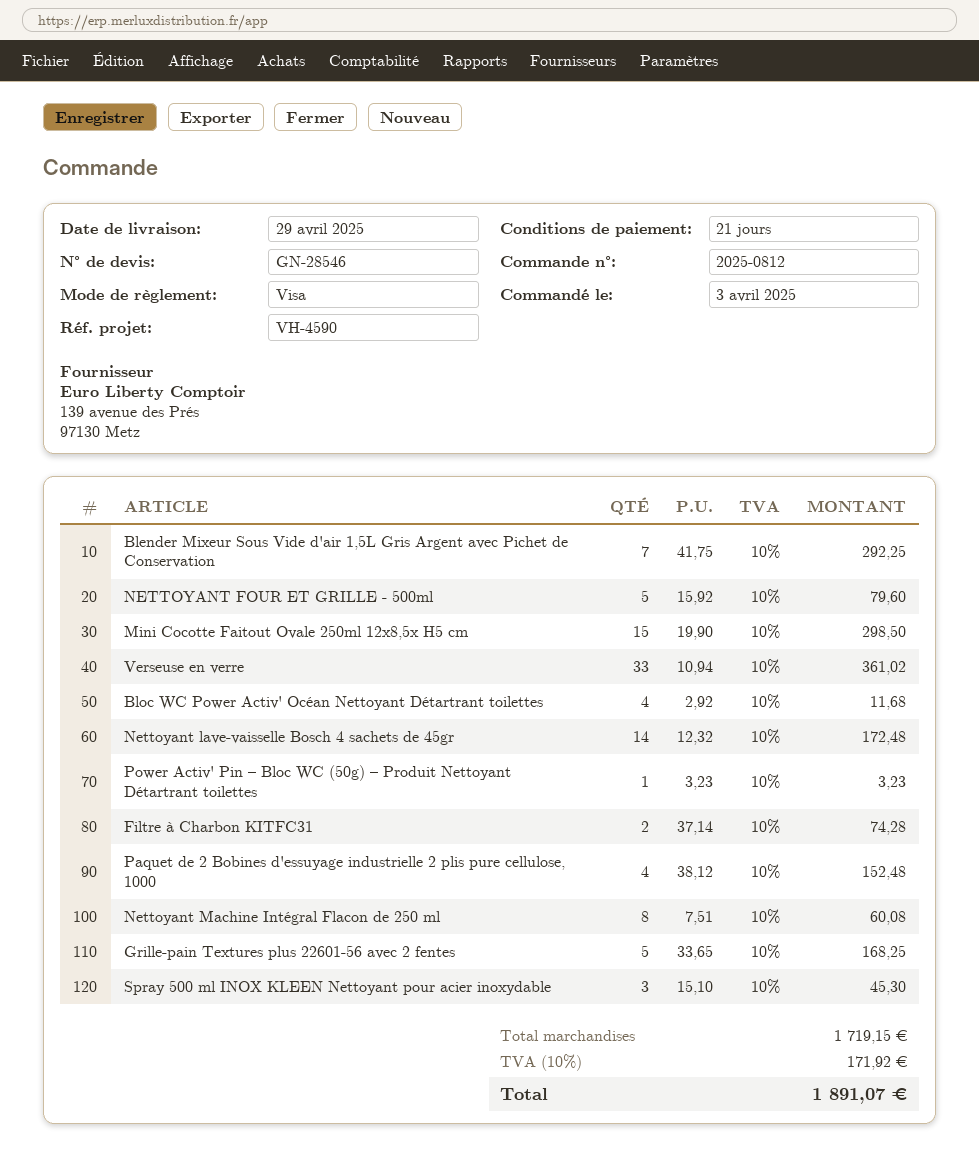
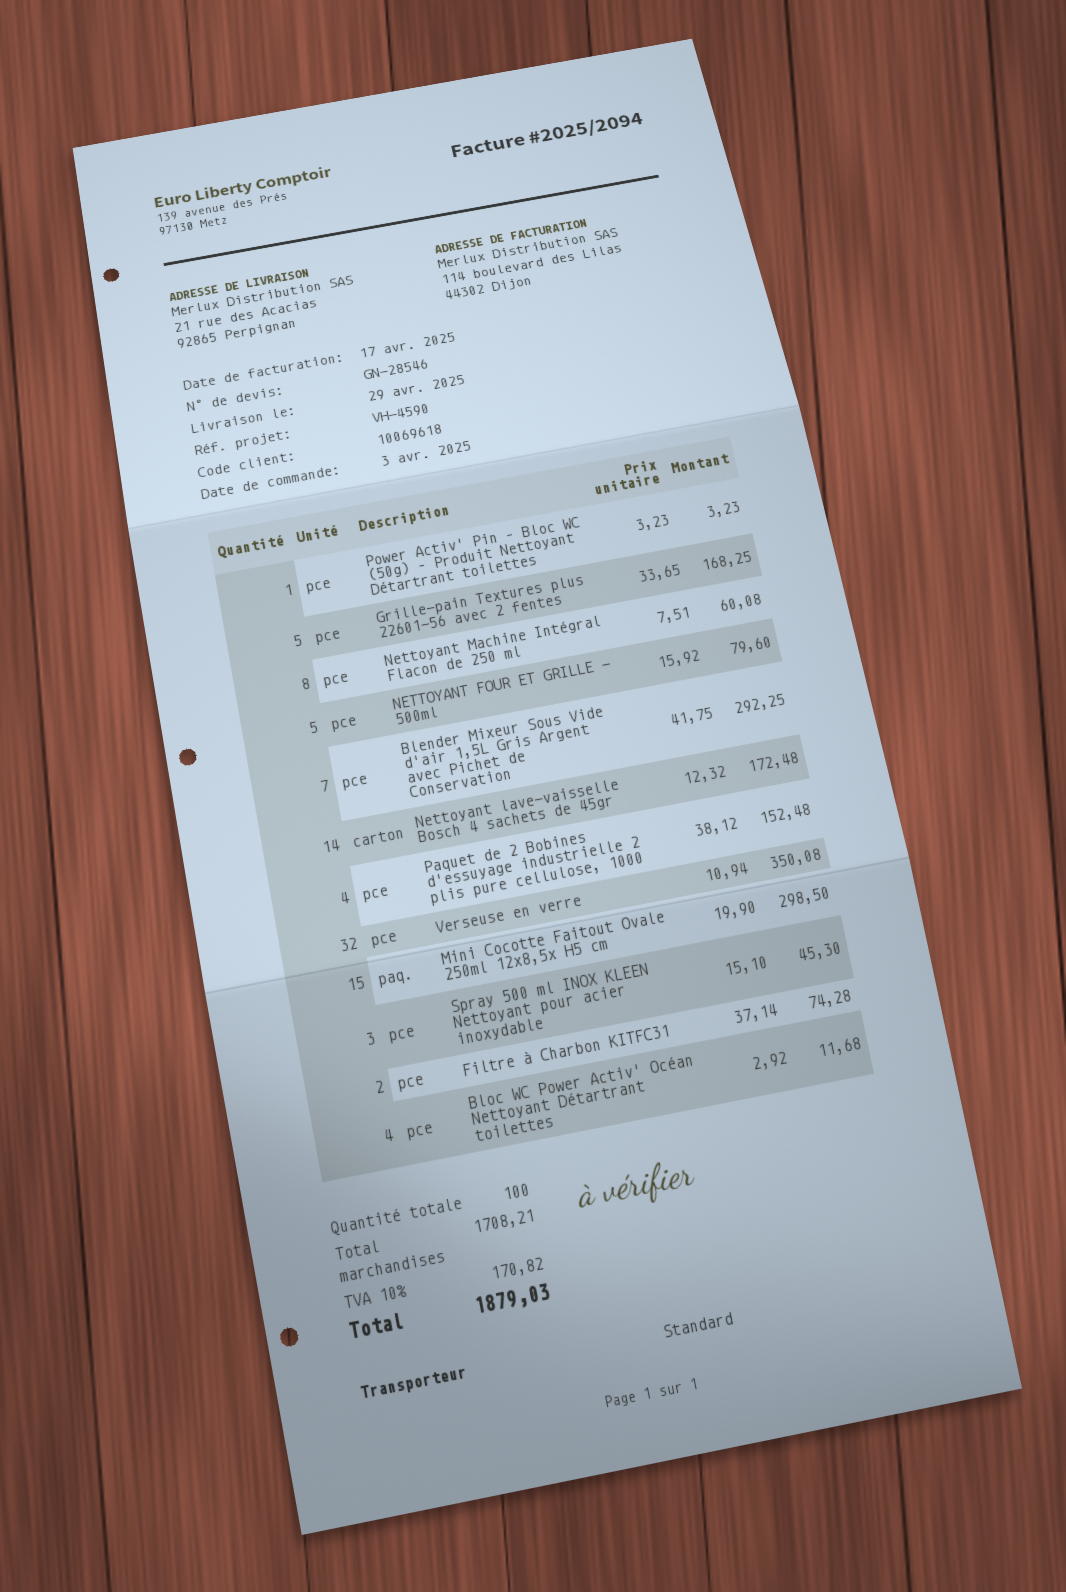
Verseuse en verre: 33 x 10.94 = 361.02 -> 32 x 10.94 = 350.08
subtotal: 1719.15 -> 1708.21
tax: 10% = 171.92 -> 10% = 170.82
total: 1891.07 -> 1879.03

